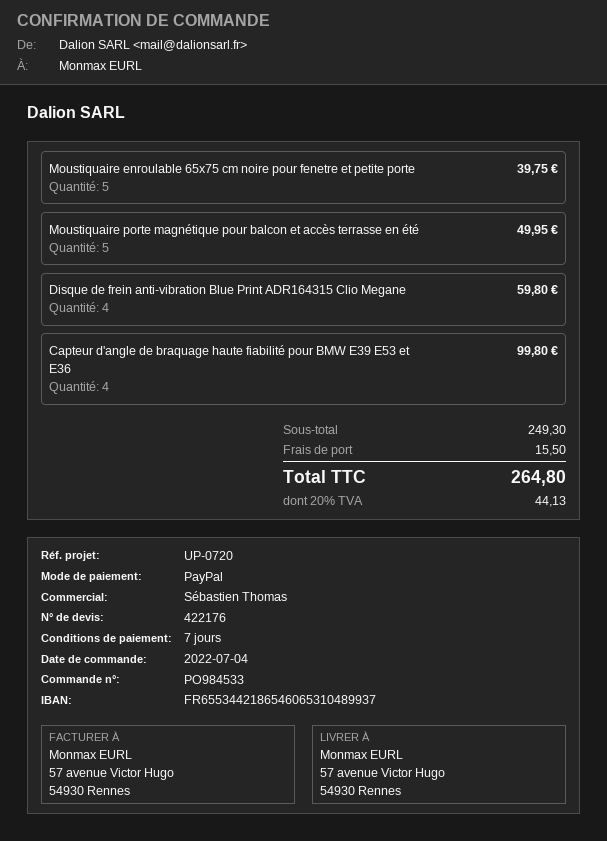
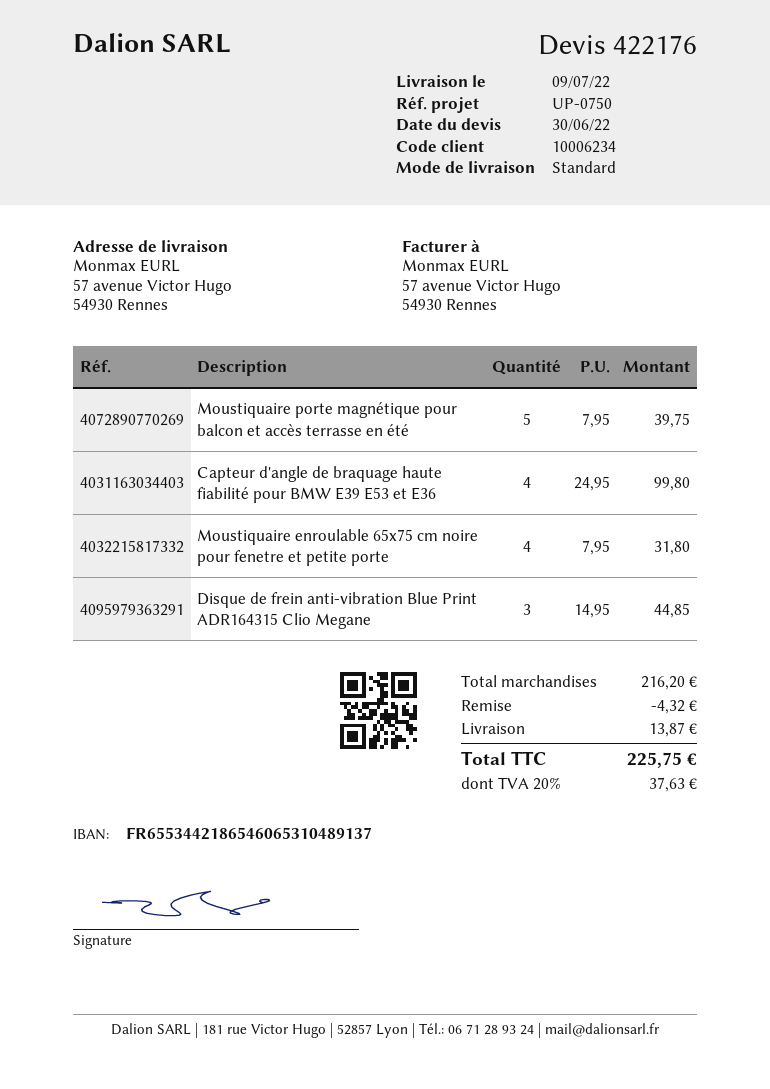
reference: UP-0720 -> UP-0750
bank account: FR6553442186546065310489937 -> FR6553442186546065310489137
Moustiquaire enroulable 65x75 cm noire pour fenetre et petite porte: 5 for 39.75 -> 4 for 31.80
Moustiquaire porte magnétique pour balcon et accès terrasse en été: 5 for 49.95 -> 5 for 39.75
Disque de frein anti-vibration Blue Print ADR164315 Clio Megane: 4 for 59.80 -> 3 for 44.85
subtotal: 249.30 -> 216.20
discount: none -> 4.32
shipping: 15.50 -> 13.87
tax: 20% = 44.13 -> 20% = 37.63
total: 264.80 -> 225.75

